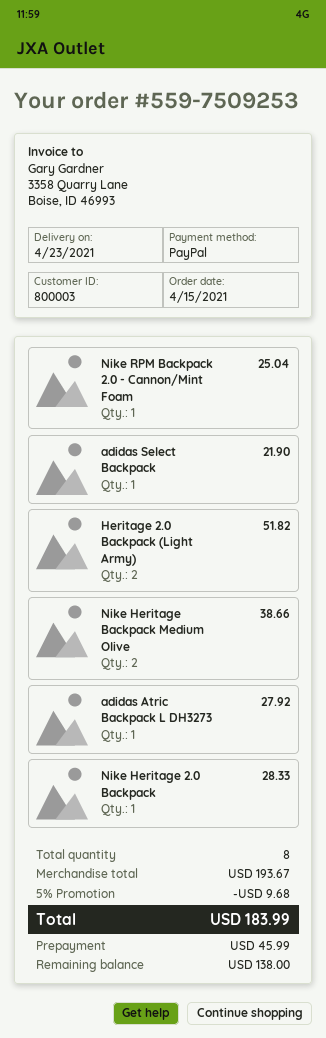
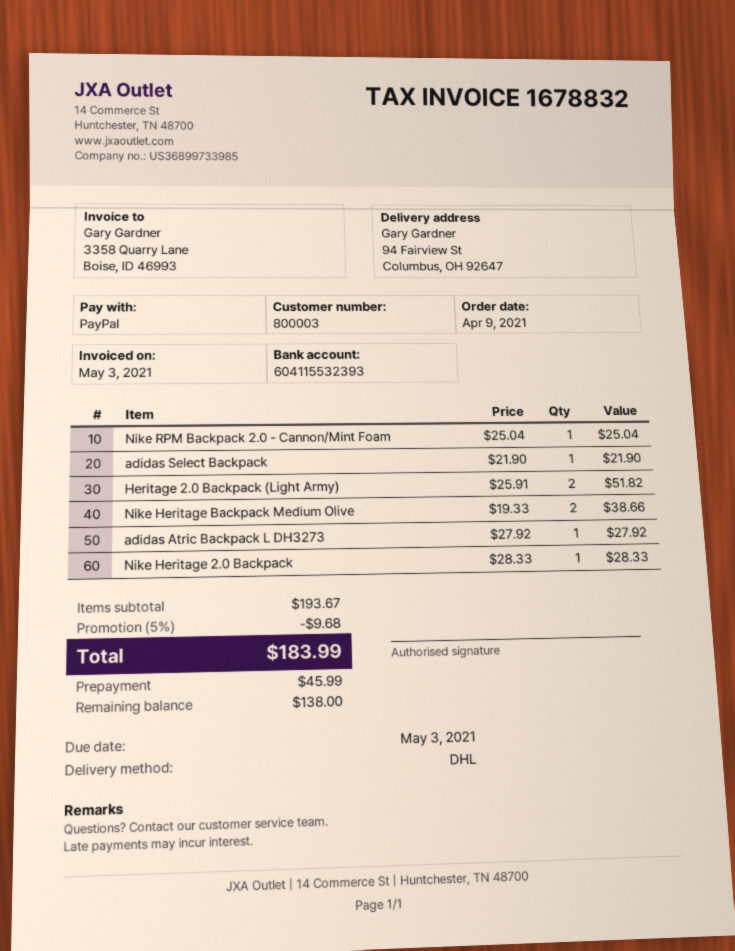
order date: 2021-04-15 -> 2021-04-09

